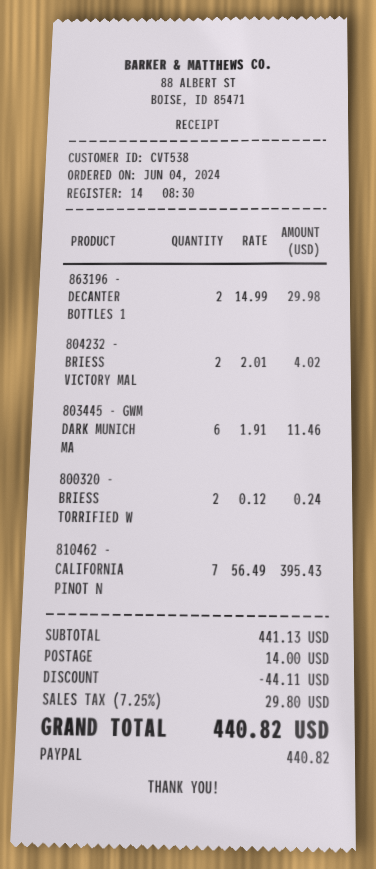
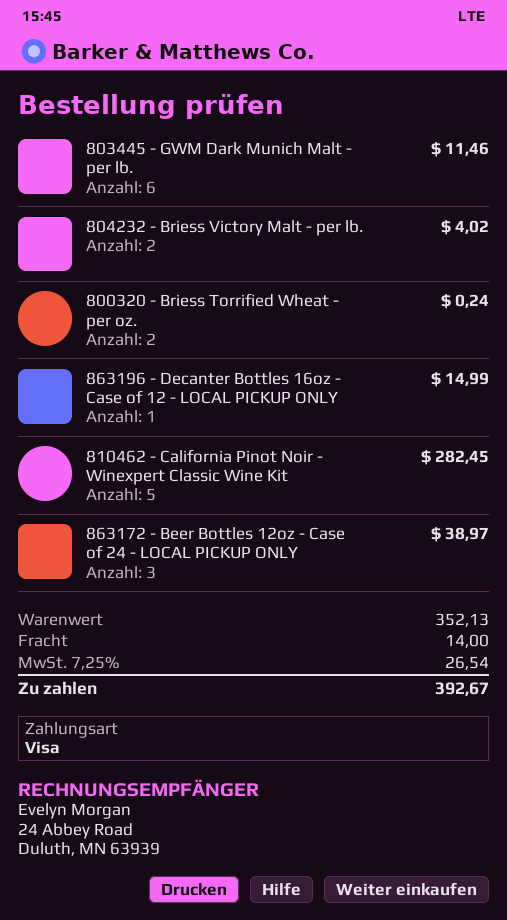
payment method: PayPal -> Visa
863196 - DECANTER BOTTLES 1: 2 for 29.98 -> 1 for 14.99
810462 - CALIFORNIA PINOT N: 7 for 395.43 -> 5 for 282.45
863172 - Beer Bottles 12oz - Case of 24 - LOCAL PICKUP ONLY: none -> 3 for 38.97
subtotal: 441.13 -> 352.13
discount: 44.11 -> none
tax: 7.25% = 29.80 -> 7.25% = 26.54
total: 440.82 -> 392.67

